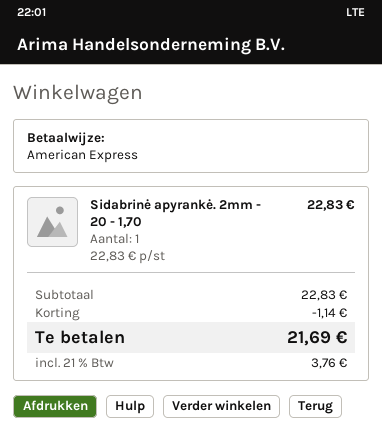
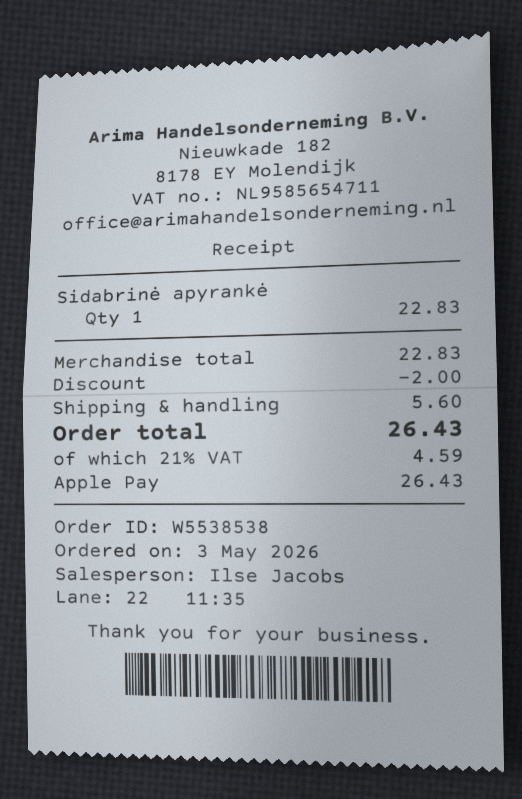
payment method: American Express -> Apple Pay
discount: 1.14 -> 2.00
shipping: none -> 5.60
tax: 21% = 3.76 -> 21% = 4.59
total: 21.69 -> 26.43

